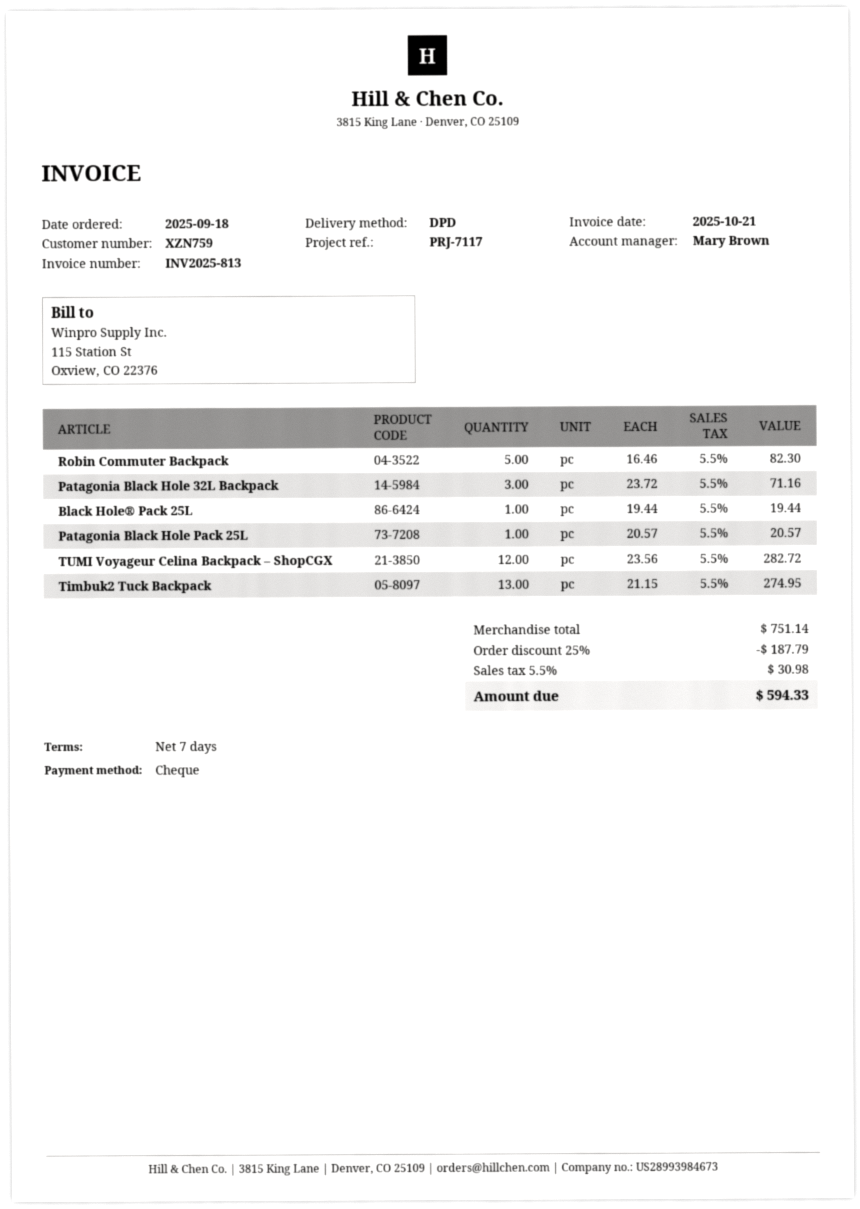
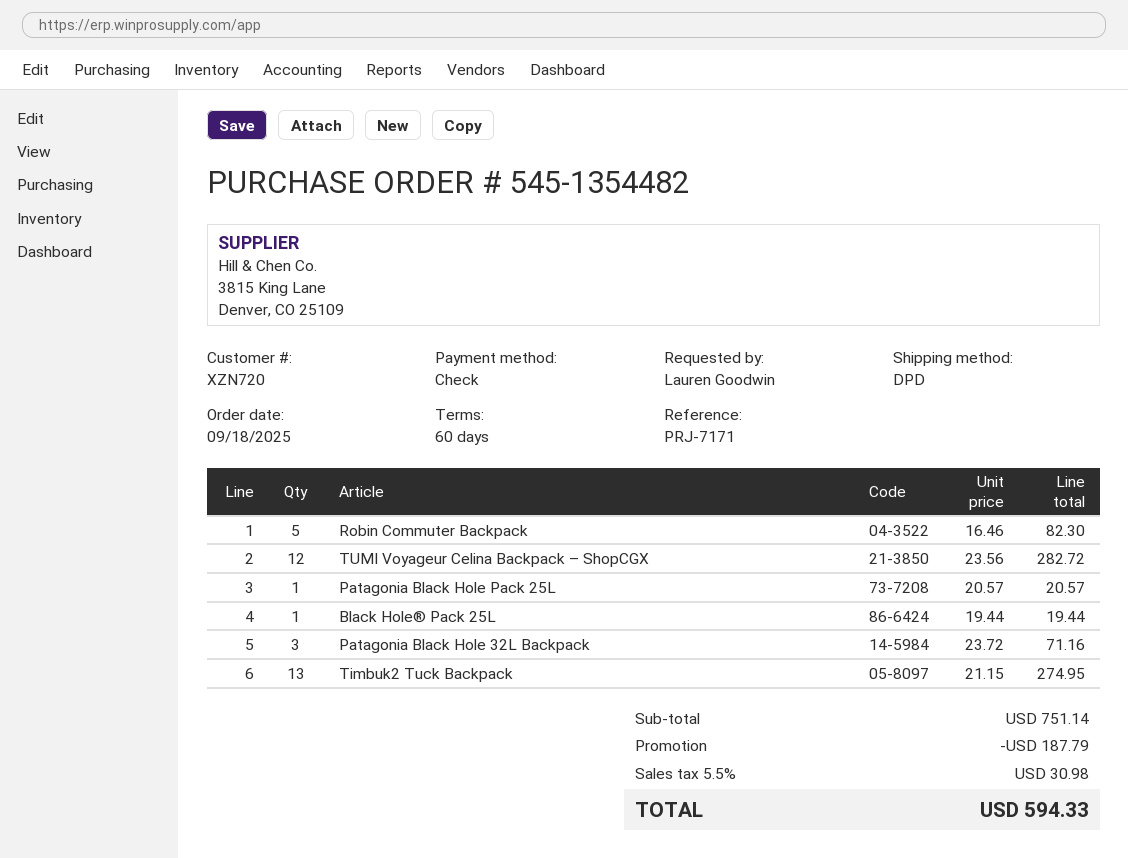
payment terms: 7 days -> 60 days
customer number: XZN759 -> XZN720
reference: PRJ-7117 -> PRJ-7171

